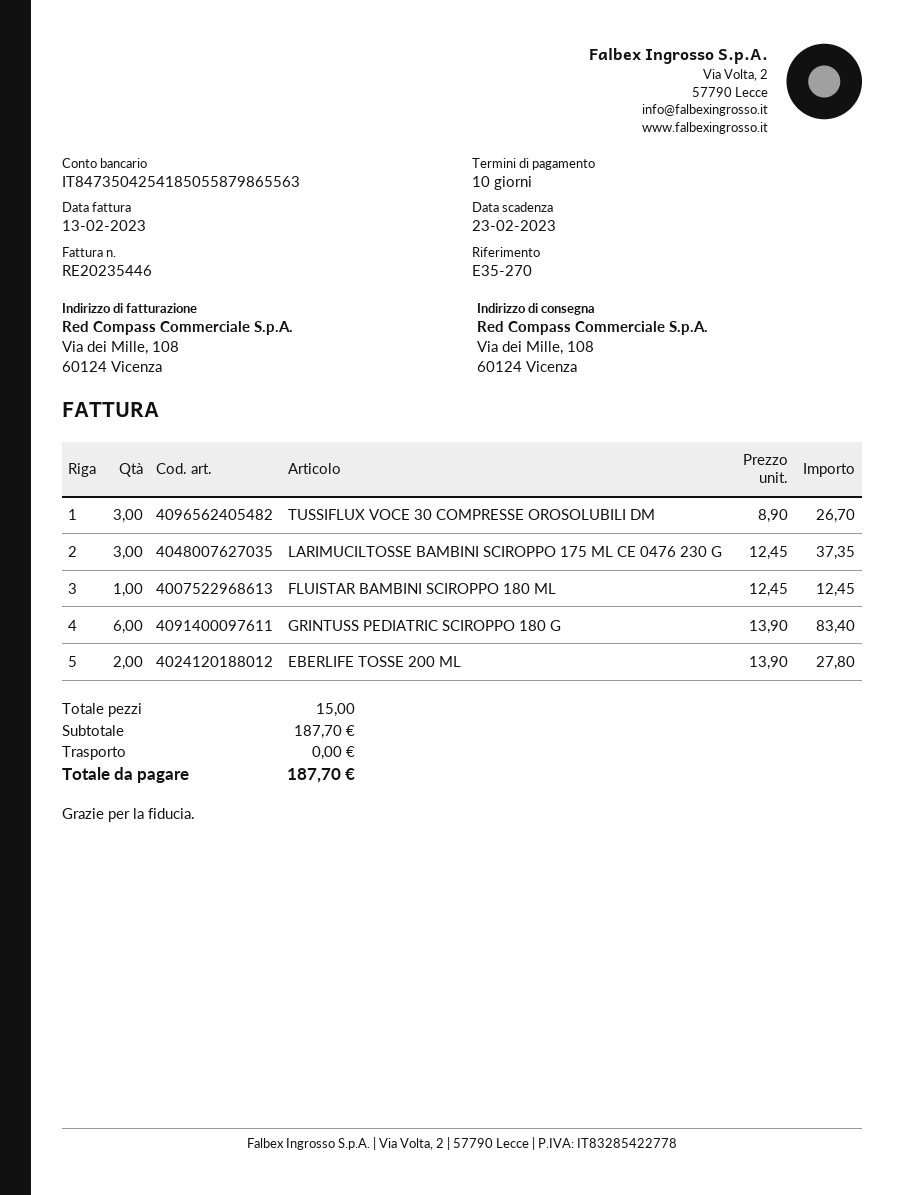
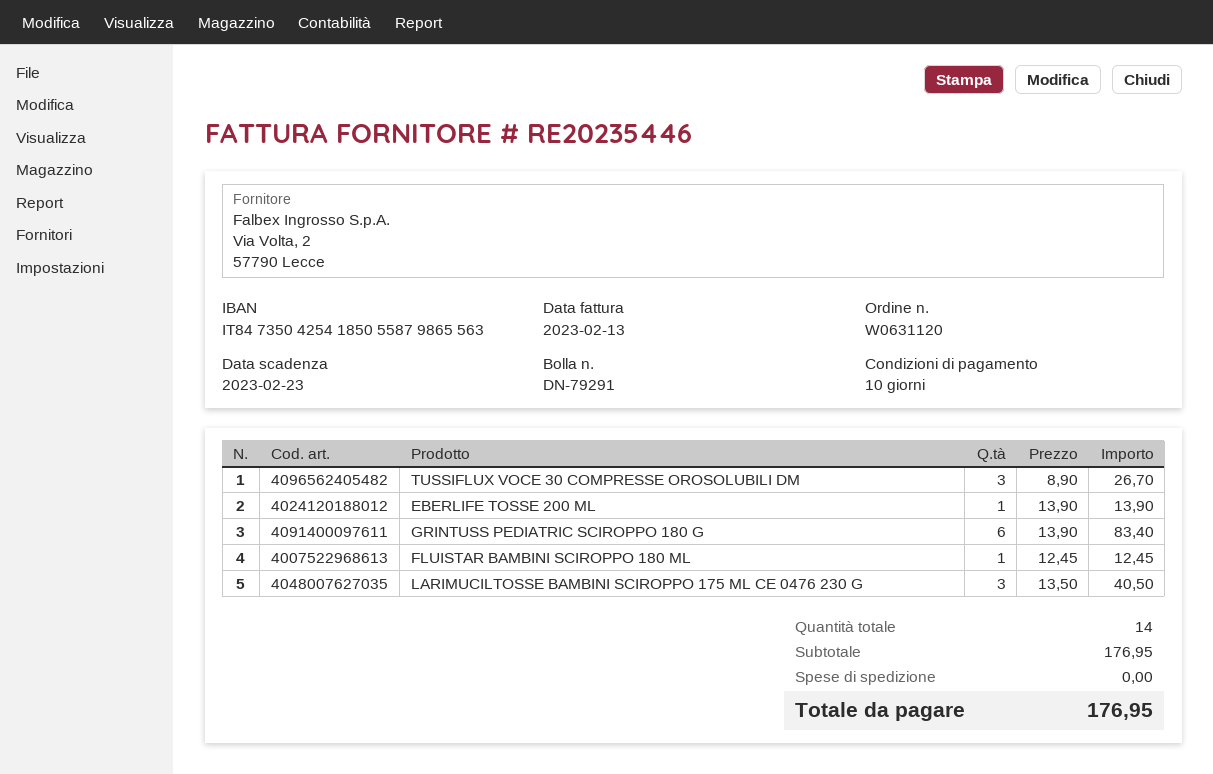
LARIMUCILTOSSE BAMBINI SCIROPPO 175 ML CE 0476 230 G: 3 x 12.45 = 37.35 -> 3 x 13.50 = 40.50
EBERLIFE TOSSE 200 ML: 2 x 13.90 = 27.80 -> 1 x 13.90 = 13.90
total quantity: 15 -> 14
subtotal: 187.70 -> 176.95
total: 187.70 -> 176.95

